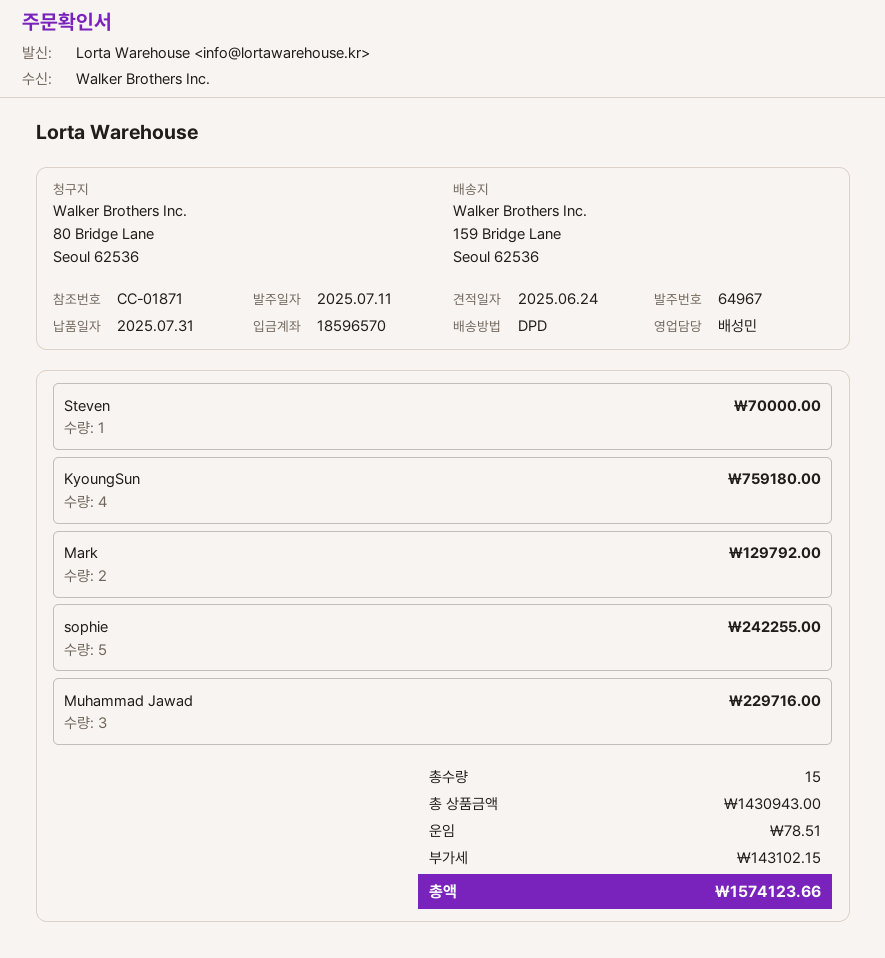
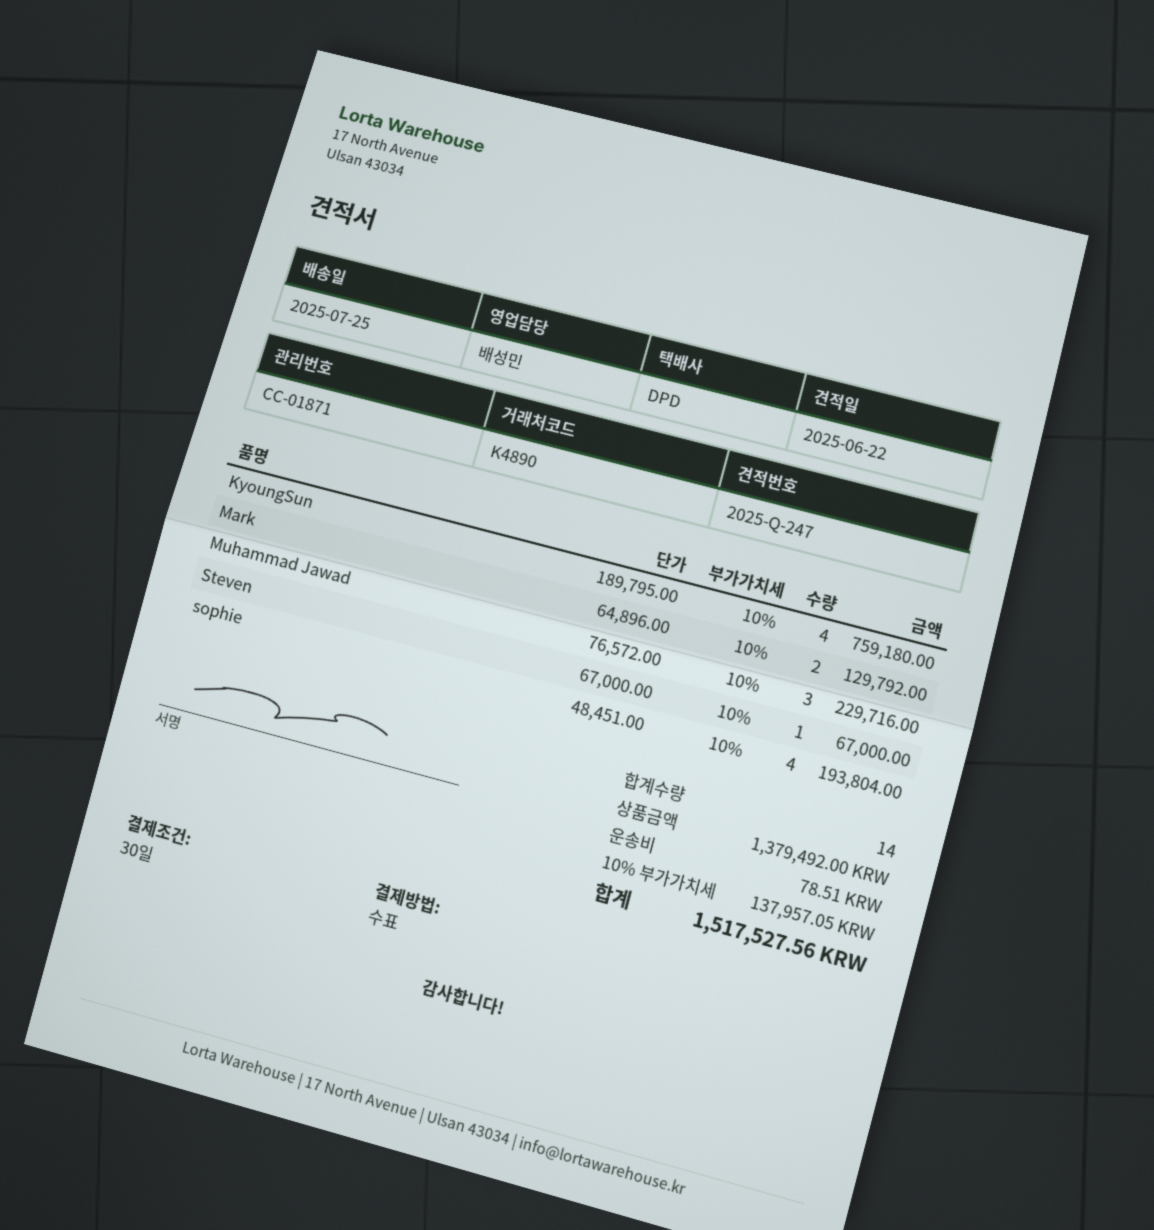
quote date: 2025-06-24 -> 2025-06-22
delivery date: 2025-07-31 -> 2025-07-25
Steven: 1 for 70000.00 -> 1 for 67000.00
sophie: 5 for 242255.00 -> 4 for 193804.00
total quantity: 15 -> 14
subtotal: 1430943.00 -> 1379492.00
tax: 143102.15 -> 137957.05
total: 1574123.66 -> 1517527.56

